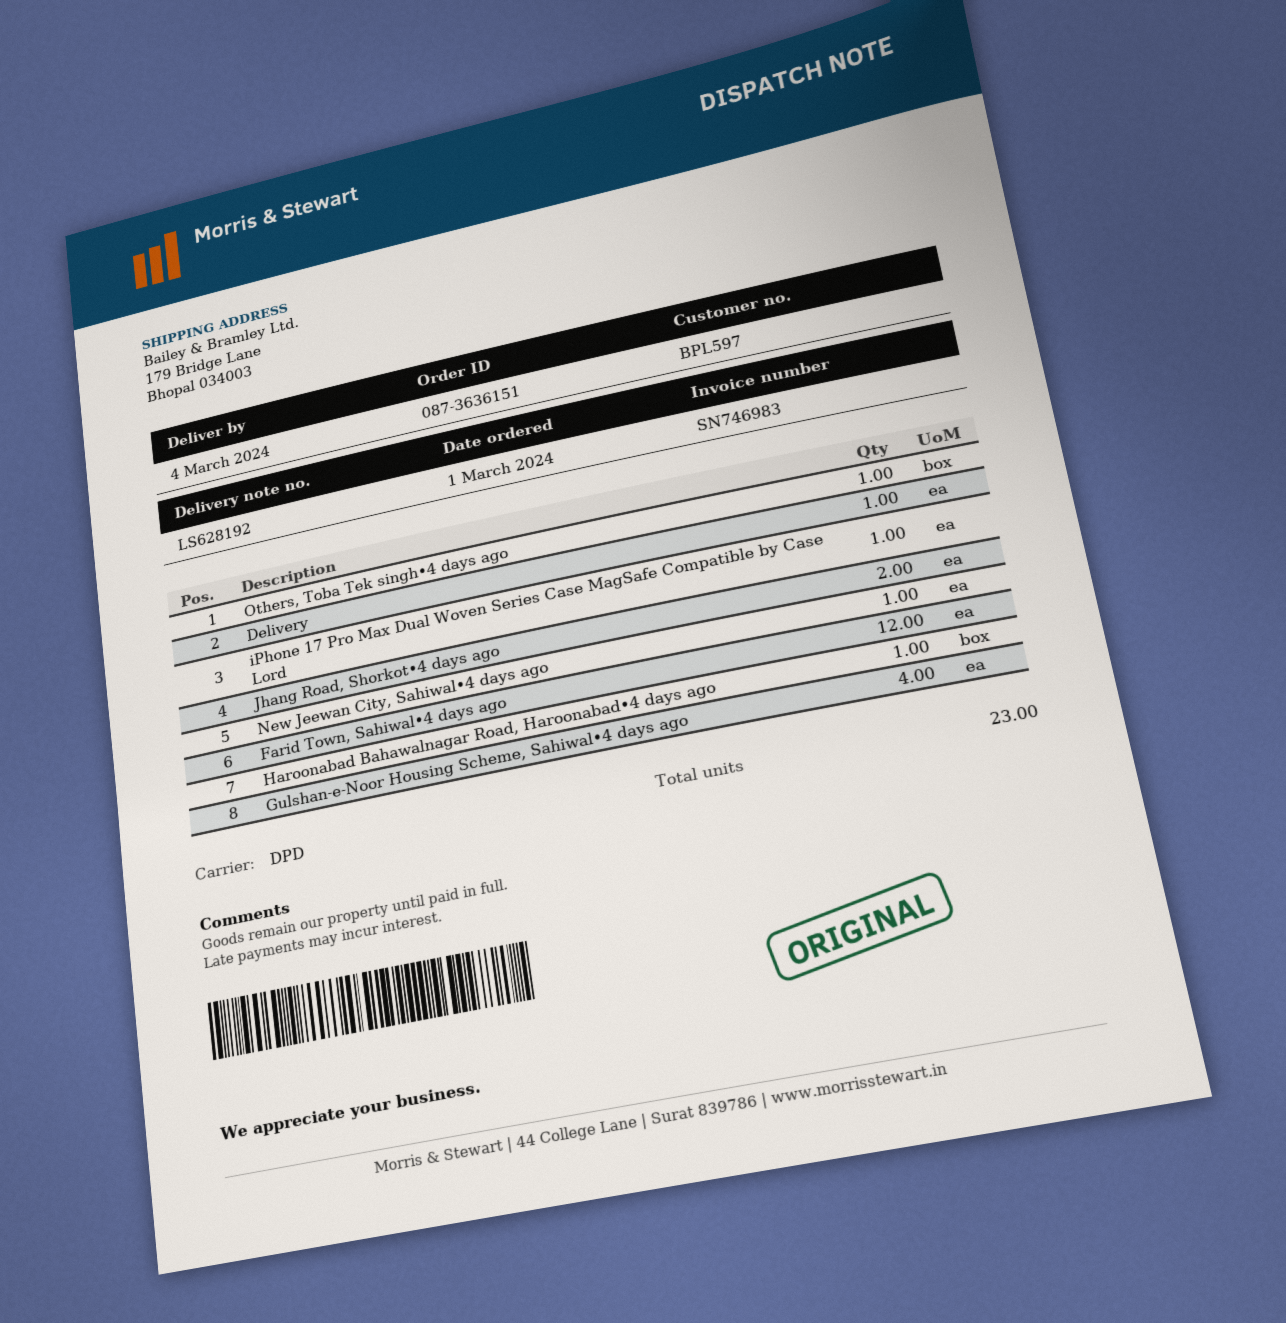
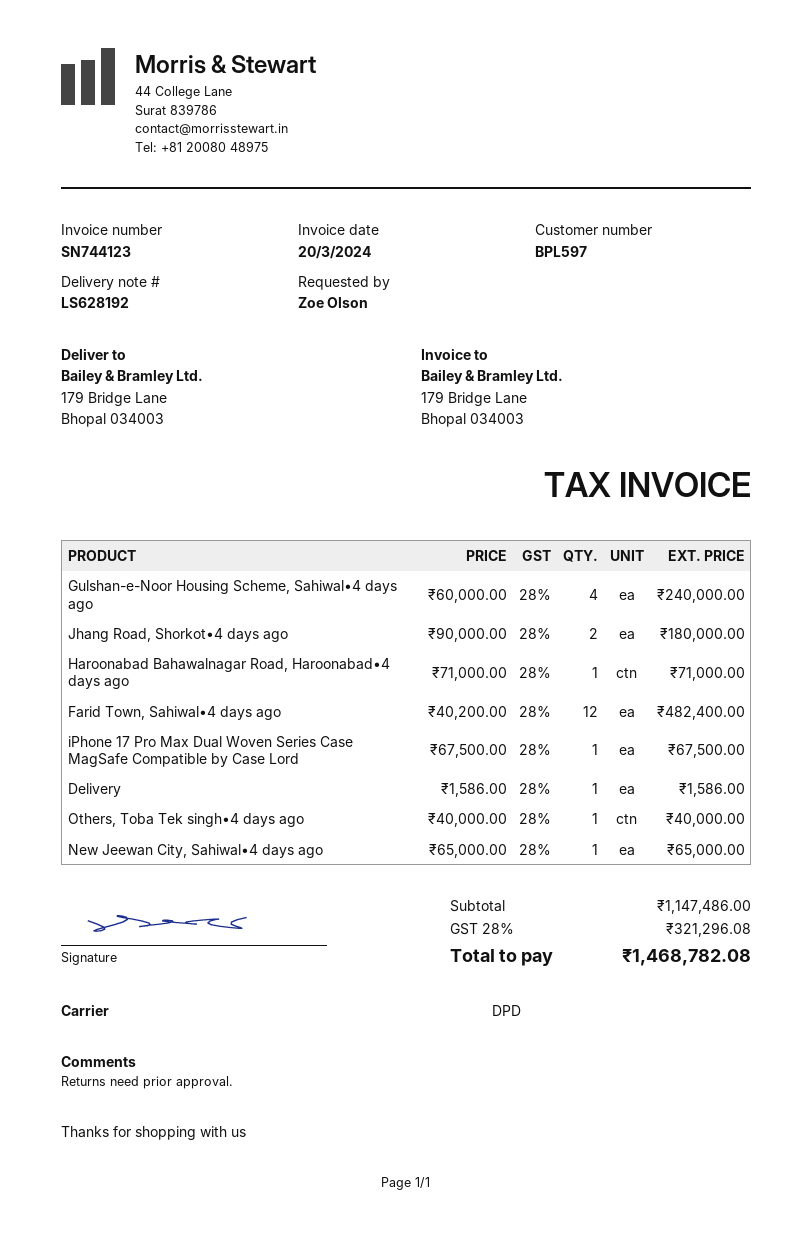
invoice number: SN746983 -> SN744123

